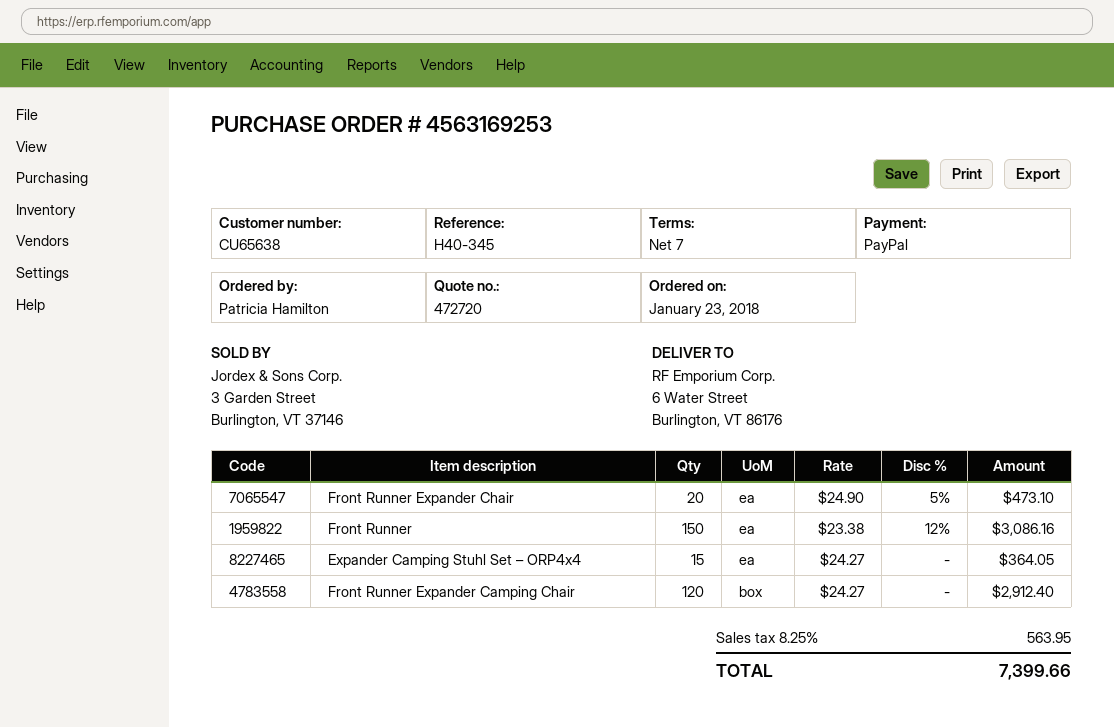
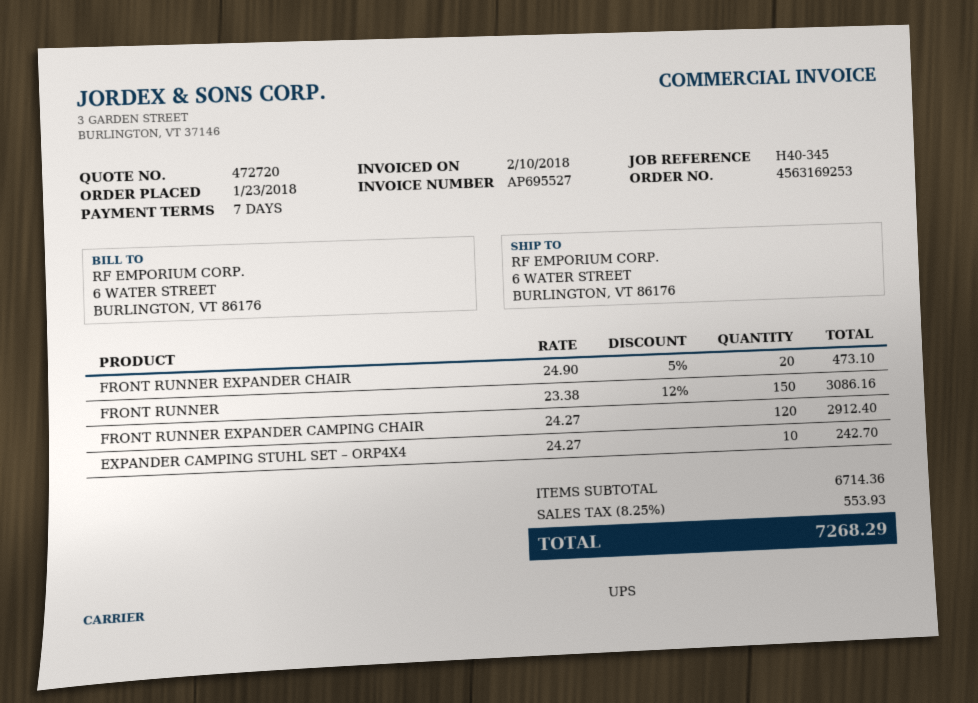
Expander Camping Stuhl Set – ORP4x4: 15 x 24.27 = 364.05 -> 10 x 24.27 = 242.70
tax: 8.25% = 563.95 -> 8.25% = 553.93
total: 7399.66 -> 7268.29

